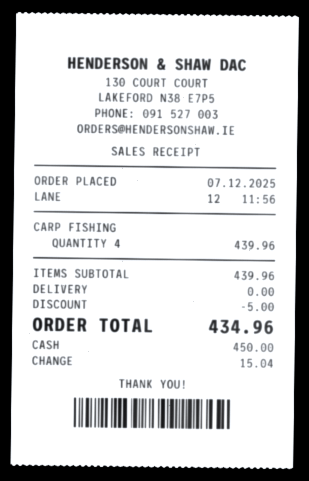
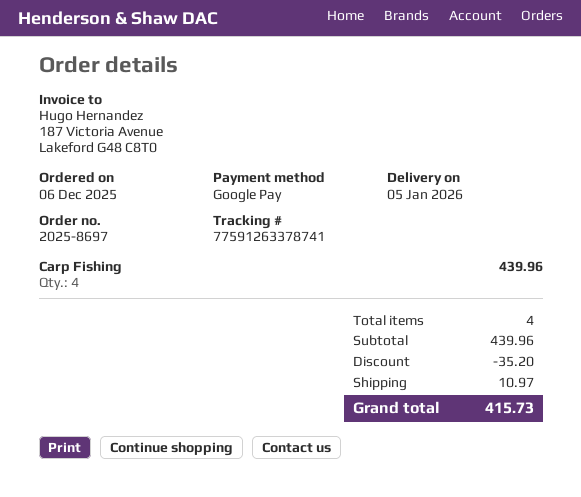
order date: 2025-12-07 -> 2025-12-06
payment method: cash -> Google Pay
discount: 5.00 -> 35.20
shipping: 0.00 -> 10.97
total: 434.96 -> 415.73

